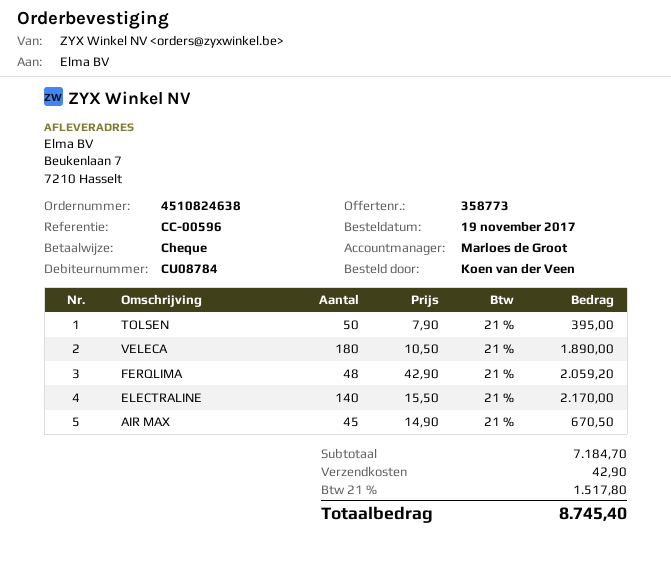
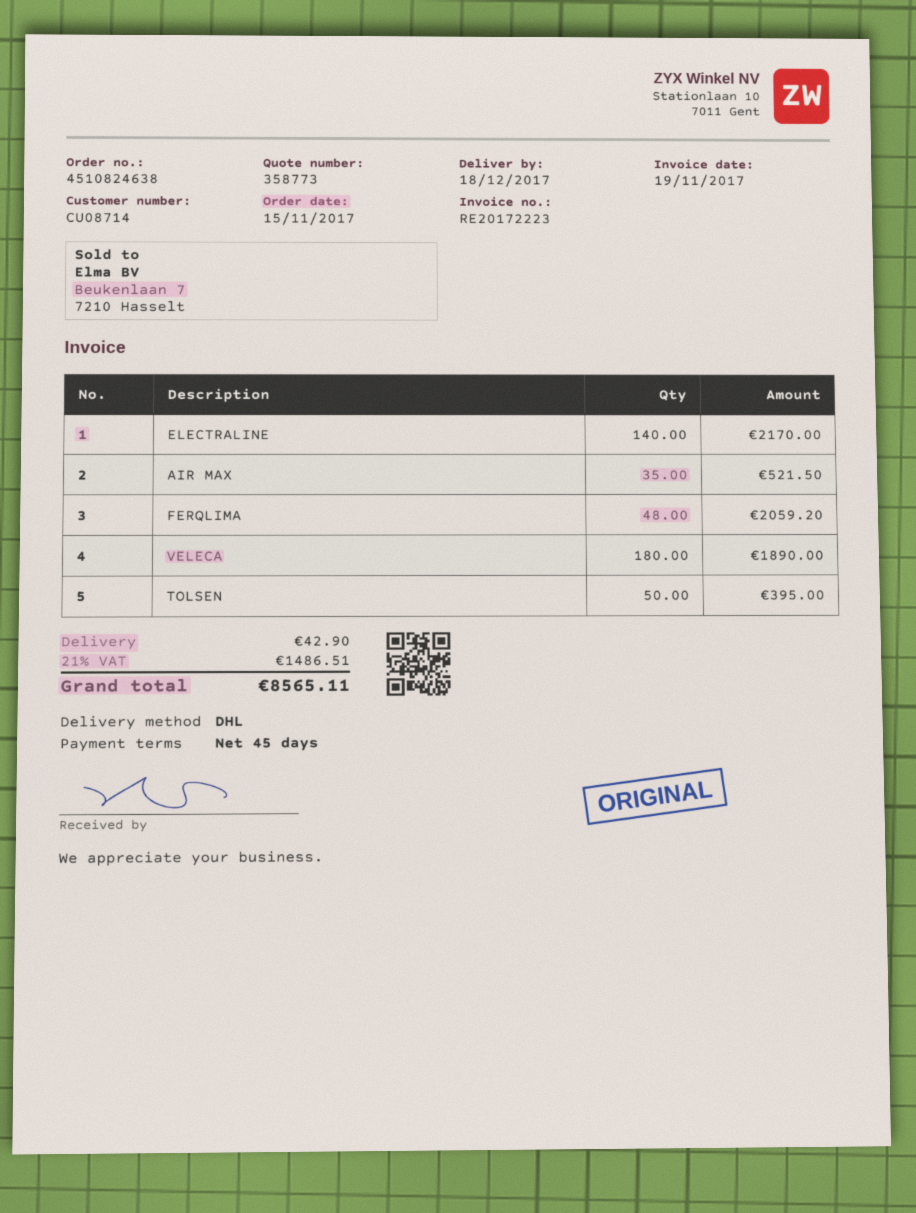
order date: 2017-11-19 -> 2017-11-15
customer number: CU08784 -> CU08714
AIR MAX: 45 for 670.50 -> 35 for 521.50
tax: 21% = 1517.80 -> 21% = 1486.51
total: 8745.40 -> 8565.11

